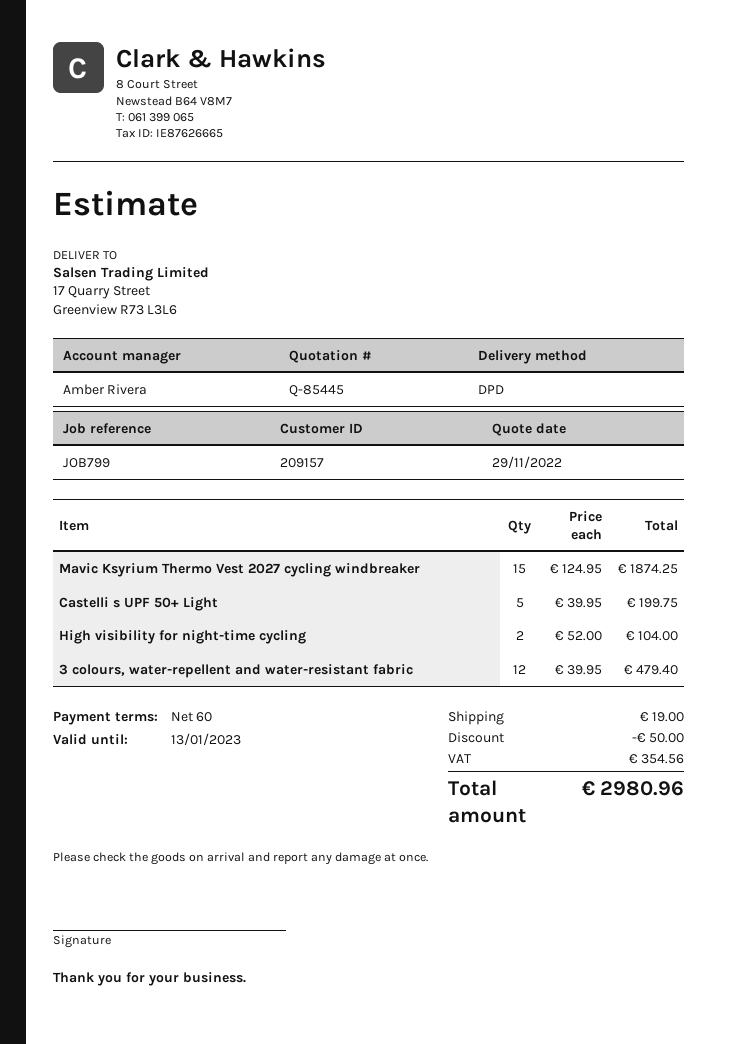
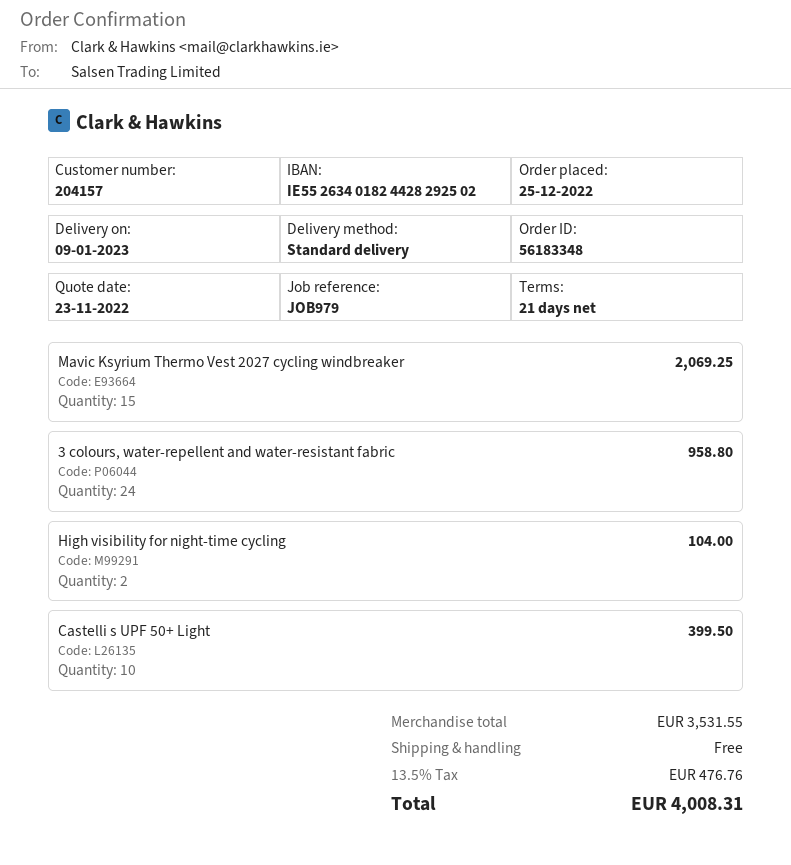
quote date: 2022-11-29 -> 2022-11-23
payment terms: 60 days -> 21 days
customer number: 209157 -> 204157
reference: JOB799 -> JOB979
shipping method: DPD -> standard
Mavic Ksyrium Thermo Vest 2027 cycling windbreaker: 15 for 1874.25 -> 15 for 2069.25
Castelli s UPF 50+ Light: 5 for 199.75 -> 10 for 399.50
3 colours, water-repellent and water-resistant fabric: 12 for 479.40 -> 24 for 958.80
discount: 50.00 -> none
shipping: 19.00 -> 0.00
tax: 354.56 -> 476.76
total: 2980.96 -> 4008.31

